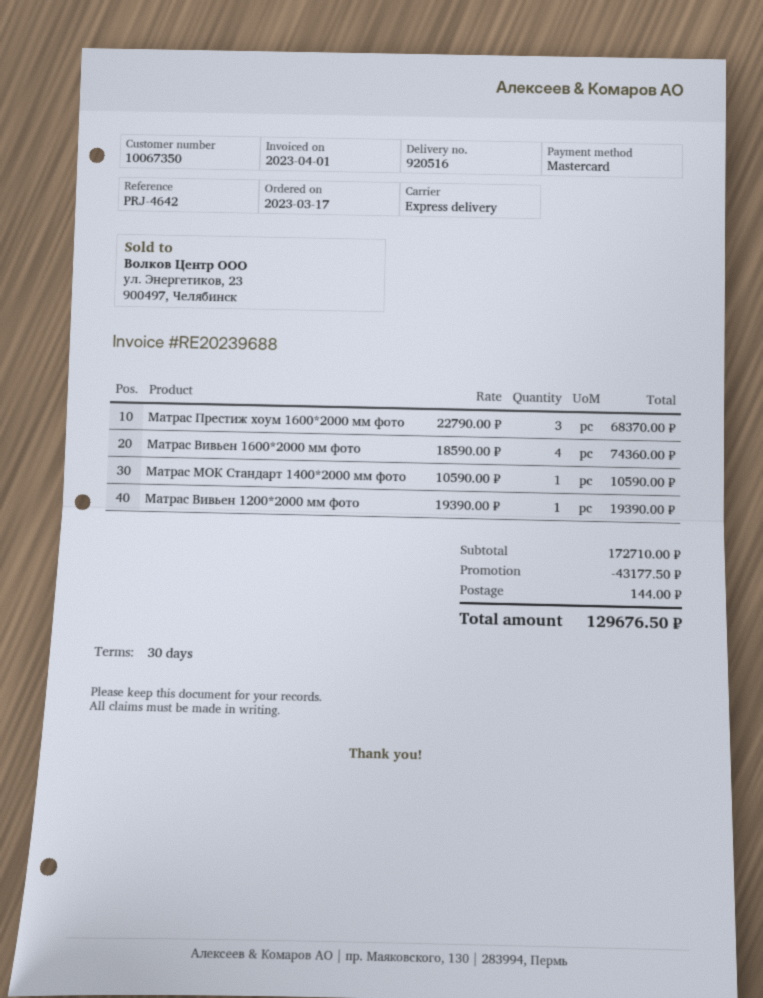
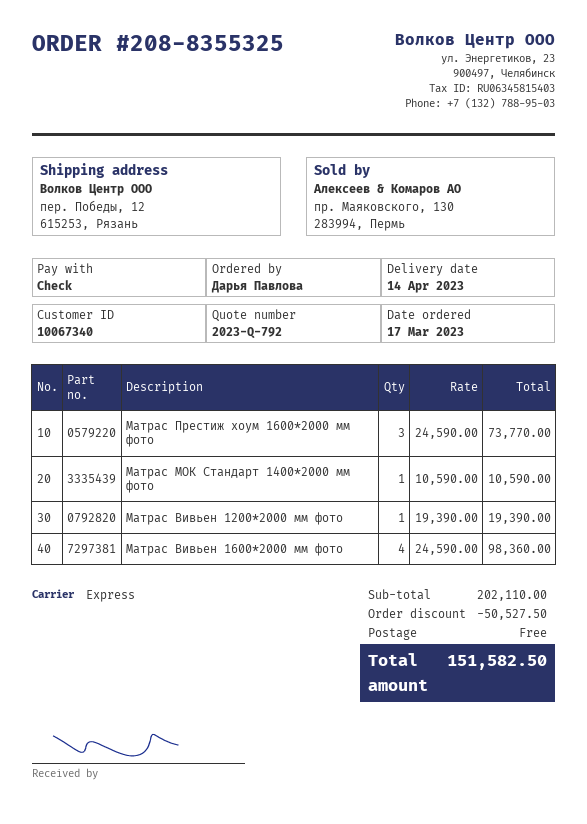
customer number: 10067350 -> 10067340
payment method: Mastercard -> cheque
Матрас Престиж хоум 1600*2000 мм фото: 3 x 22790.00 = 68370.00 -> 3 x 24590.00 = 73770.00
Матрас Вивьен 1600*2000 мм фото: 4 x 18590.00 = 74360.00 -> 4 x 24590.00 = 98360.00
subtotal: 172710.00 -> 202110.00
discount: 43177.50 -> 50527.50
shipping: 144.00 -> 0.00
total: 129676.50 -> 151582.50

